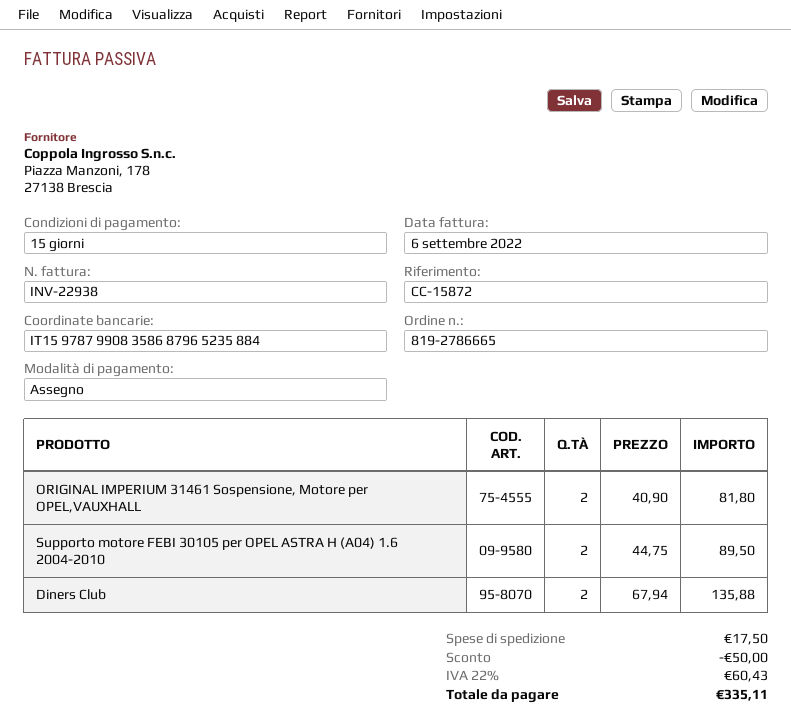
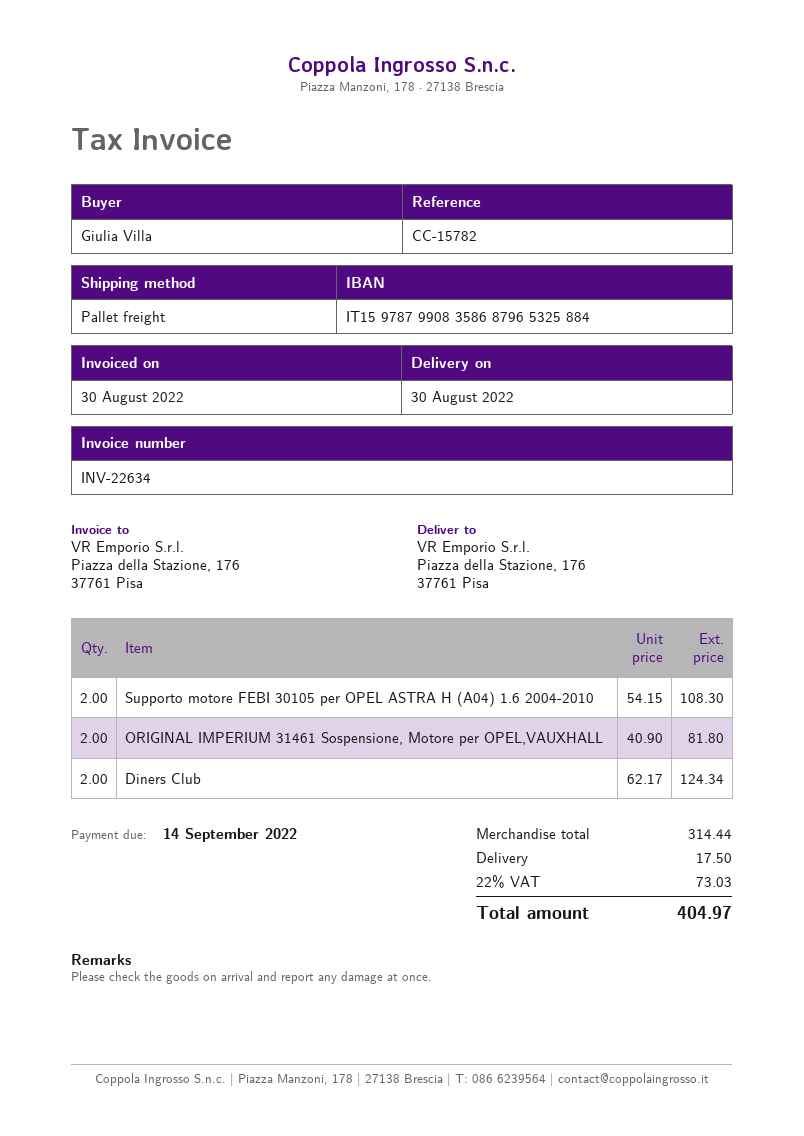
invoice number: INV-22938 -> INV-22634
invoice date: 2022-09-06 -> 2022-08-30
reference: CC-15872 -> CC-15782
bank account: IT1597879908358687965235884 -> IT1597879908358687965325884
Supporto motore FEBI 30105 per OPEL ASTRA H (A04) 1.6 2004-2010: 2 x 44.75 = 89.50 -> 2 x 54.15 = 108.30
Diners Club: 2 x 67.94 = 135.88 -> 2 x 62.17 = 124.34
discount: 50.00 -> none
tax: 22% = 60.43 -> 22% = 73.03
total: 335.11 -> 404.97

